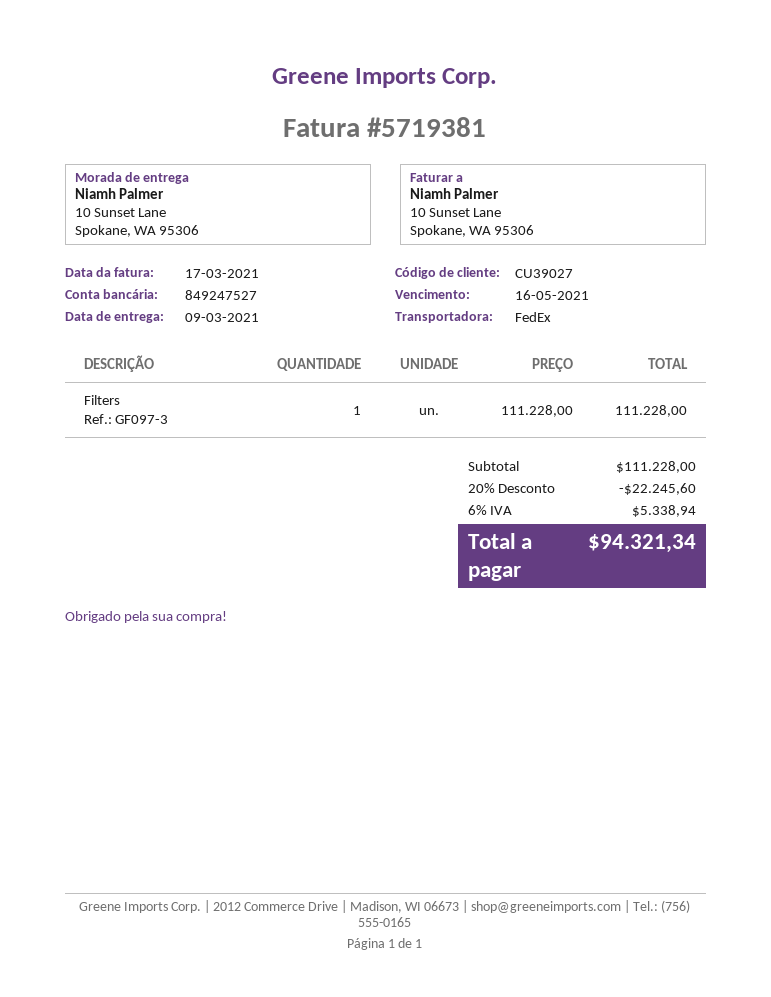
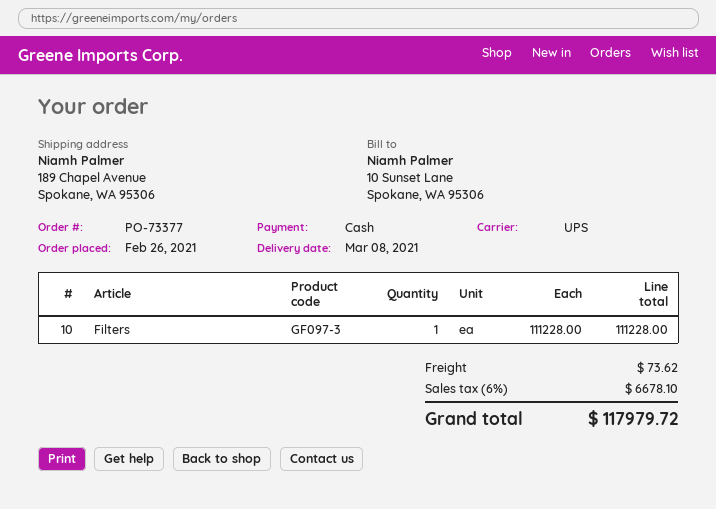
delivery date: 2021-03-09 -> 2021-03-08
shipping method: FedEx -> UPS
ship to: 10 Sunset Lane, Spokane, WA 95306 -> 189 Chapel Avenue, Spokane, WA 95306
discount: 20% = 22245.60 -> none
shipping: none -> 73.62
tax: 6% = 5338.94 -> 6% = 6678.10
total: 94321.34 -> 117979.72

